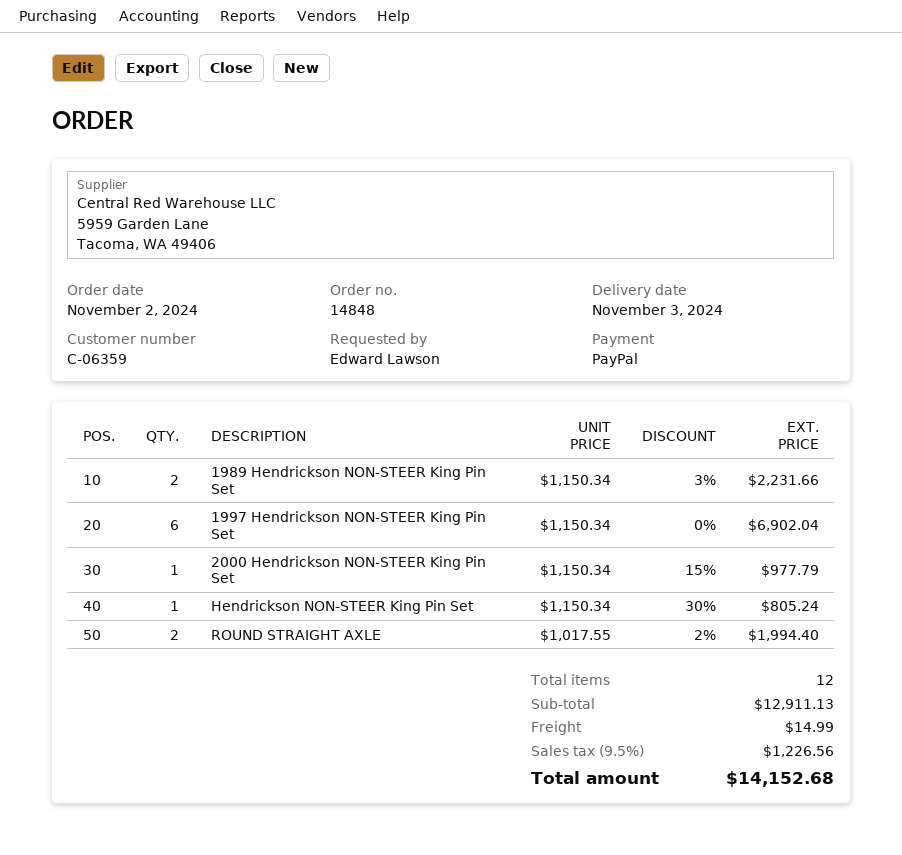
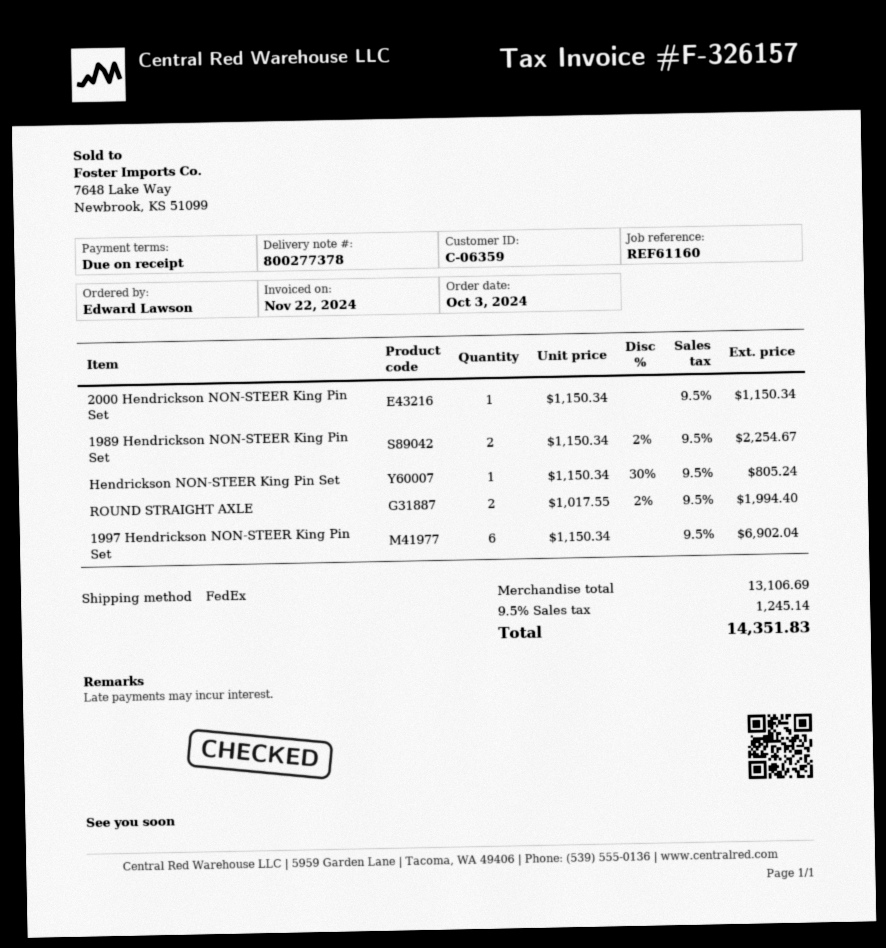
order date: 2024-11-02 -> 2024-10-03
1989 Hendrickson NON-STEER King Pin Set: 2 x 1150.34 - 3% = 2231.66 -> 2 x 1150.34 - 2% = 2254.67
2000 Hendrickson NON-STEER King Pin Set: 1 x 1150.34 - 15% = 977.79 -> 1 x 1150.34 = 1150.34
subtotal: 12911.13 -> 13106.69
shipping: 14.99 -> none
tax: 9.5% = 1226.56 -> 9.5% = 1245.14
total: 14152.68 -> 14351.83

